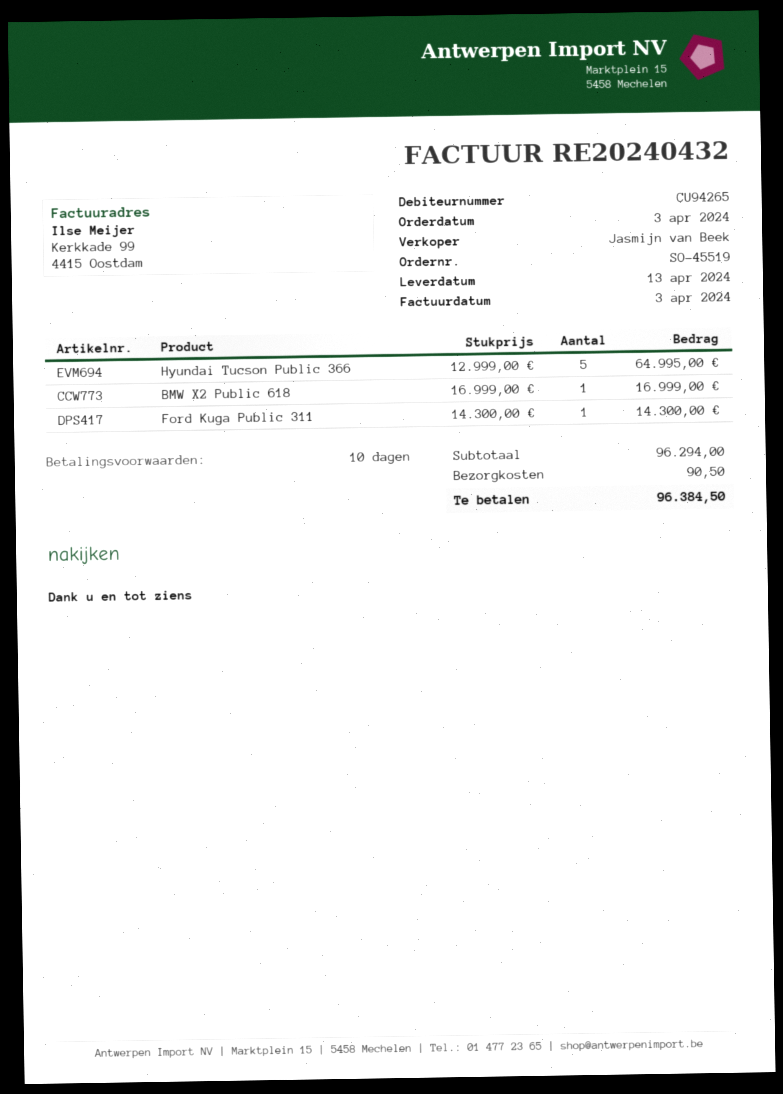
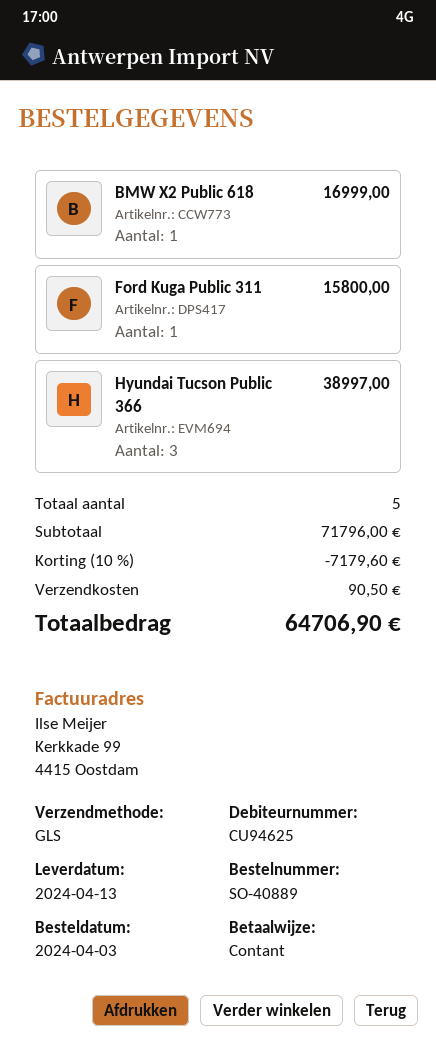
order number: SO-45519 -> SO-40889
customer number: CU94265 -> CU94625
Hyundai Tucson Public 366: 5 for 64995.00 -> 3 for 38997.00
Ford Kuga Public 311: 1 for 14300.00 -> 1 for 15800.00
subtotal: 96294.00 -> 71796.00
discount: none -> 10% = 7179.60
total: 96384.50 -> 64706.90

